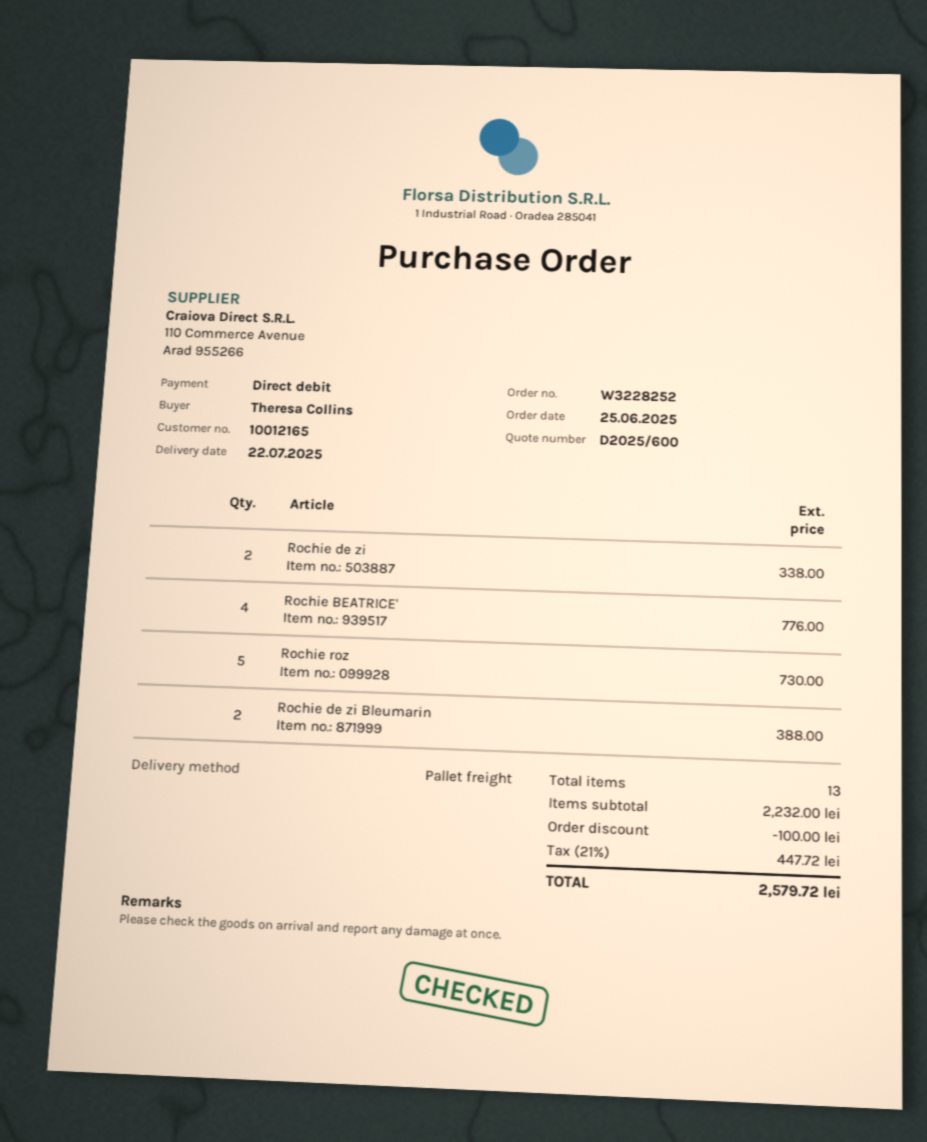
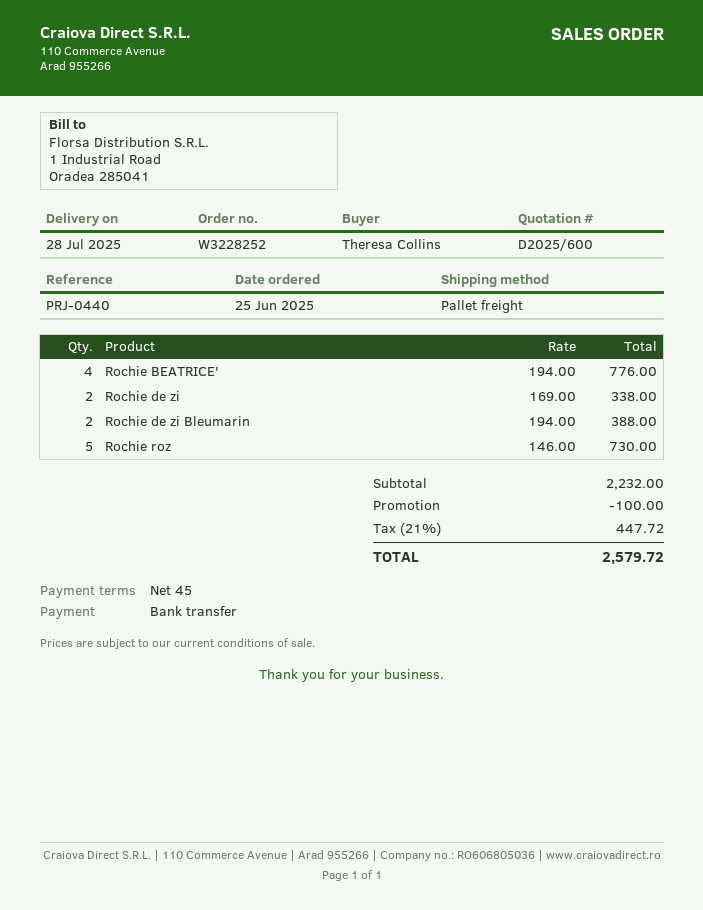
delivery date: 2025-07-22 -> 2025-07-28
payment method: direct debit -> bank transfer

